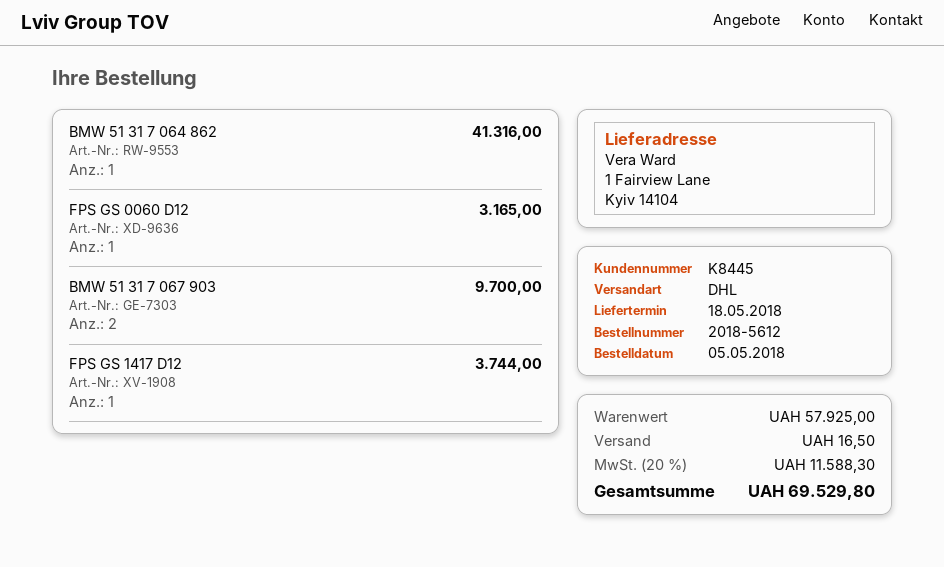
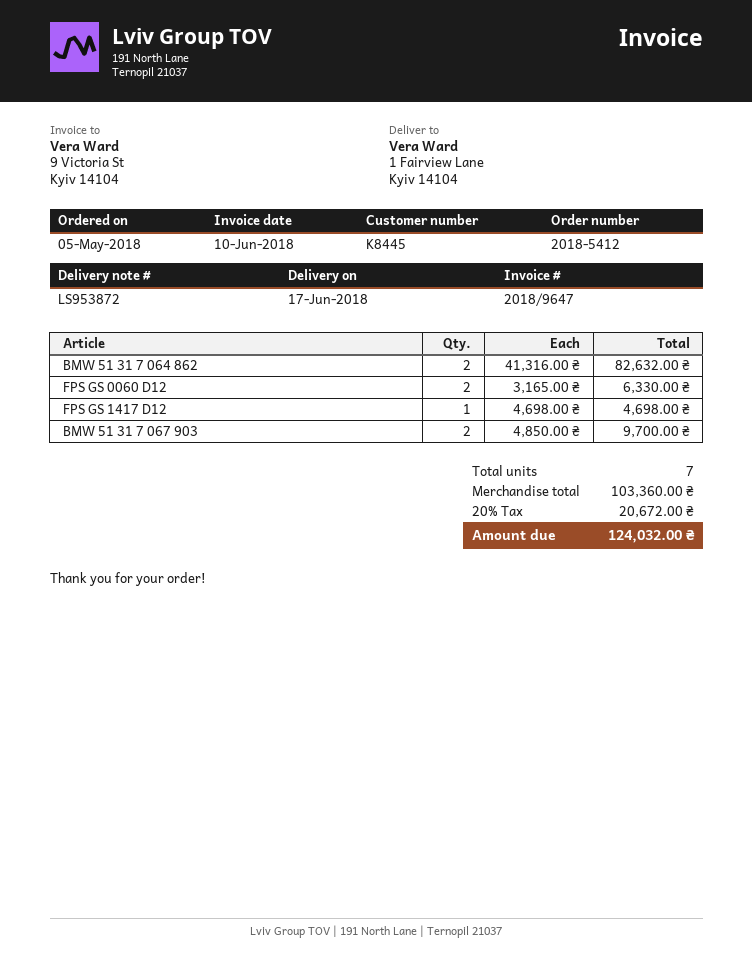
order number: 2018-5612 -> 2018-5412
delivery date: 2018-05-18 -> 2018-06-17
BMW 51 31 7 064 862: 1 for 41316.00 -> 2 for 82632.00
FPS GS 0060 D12: 1 for 3165.00 -> 2 for 6330.00
FPS GS 1417 D12: 1 for 3744.00 -> 1 for 4698.00
subtotal: 57925.00 -> 103360.00
shipping: 16.50 -> none
tax: 20% = 11588.30 -> 20% = 20672.00
total: 69529.80 -> 124032.00

